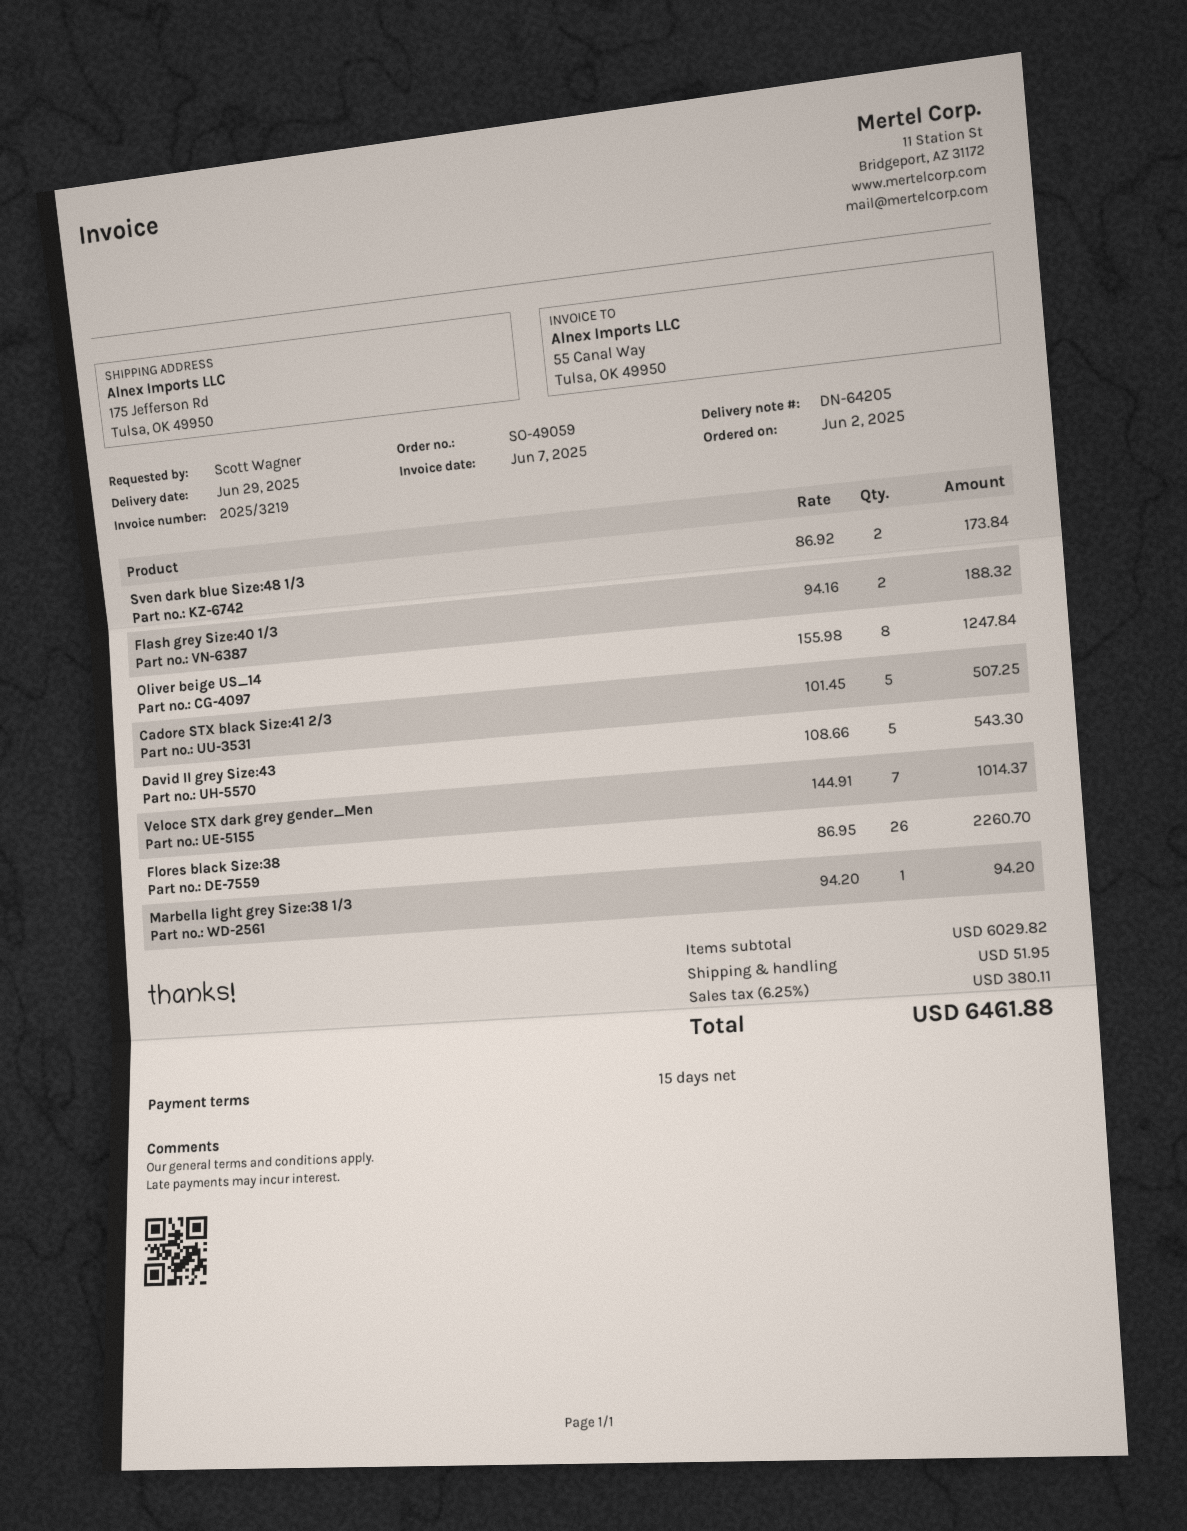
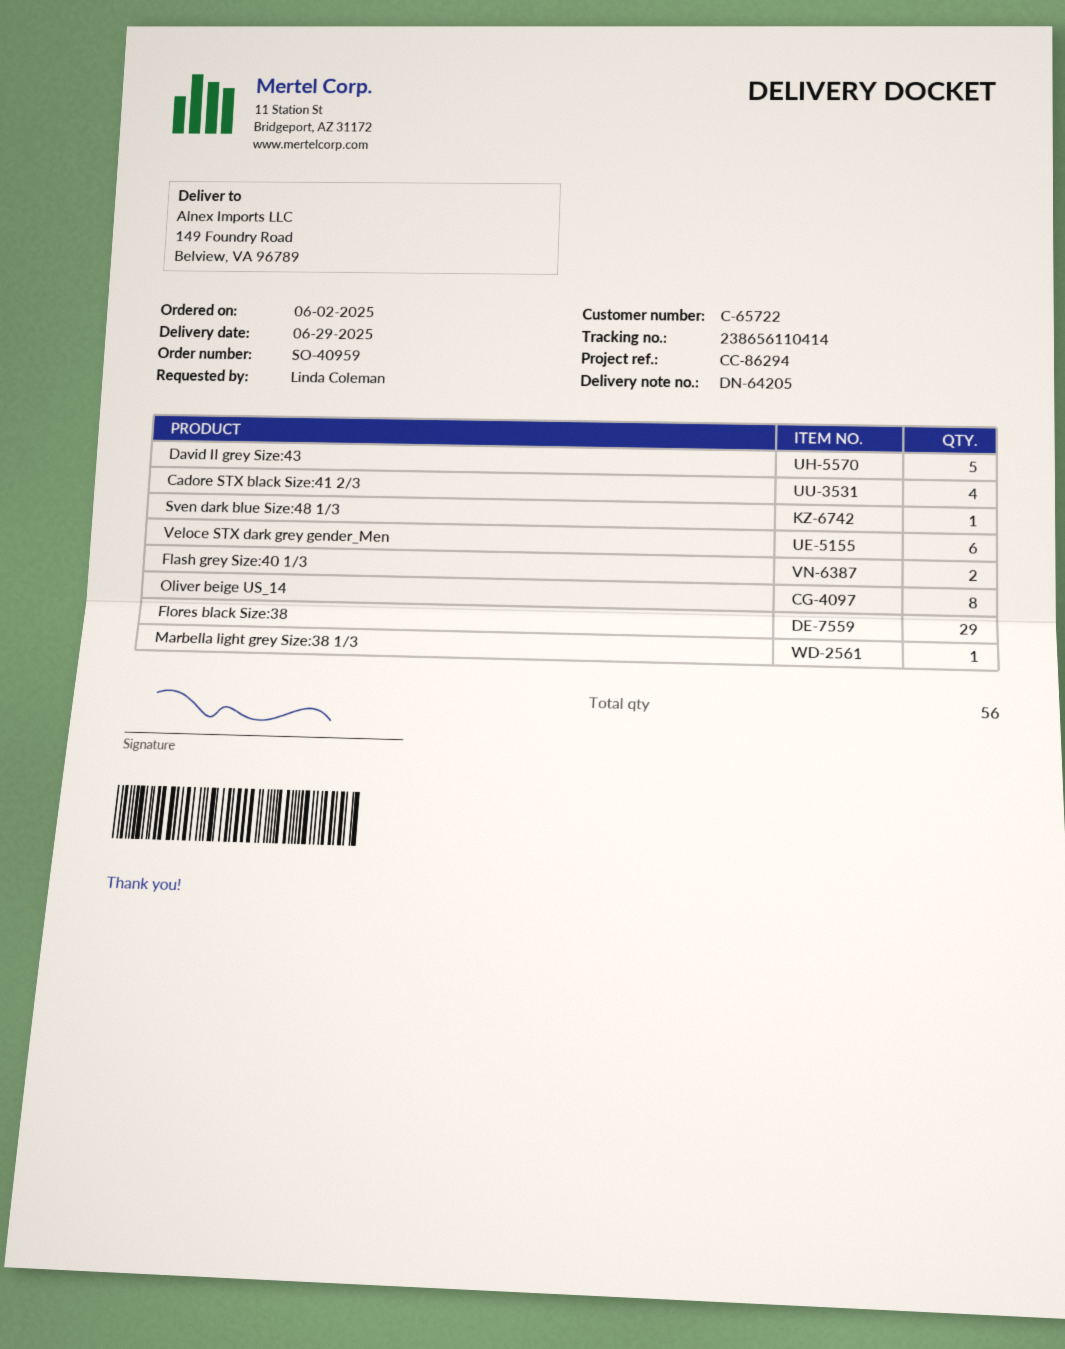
order number: SO-49059 -> SO-40959
ordered by: Scott Wagner -> Linda Coleman
ship to: 175 Jefferson Rd, Tulsa, OK 49950 -> 149 Foundry Road, Belview, VA 96789
Sven dark blue Size:48 1/3: 2 -> 1
Cadore STX black Size:41 2/3: 5 -> 4
Veloce STX dark grey gender_Men: 7 -> 6
Flores black Size:38: 26 -> 29

